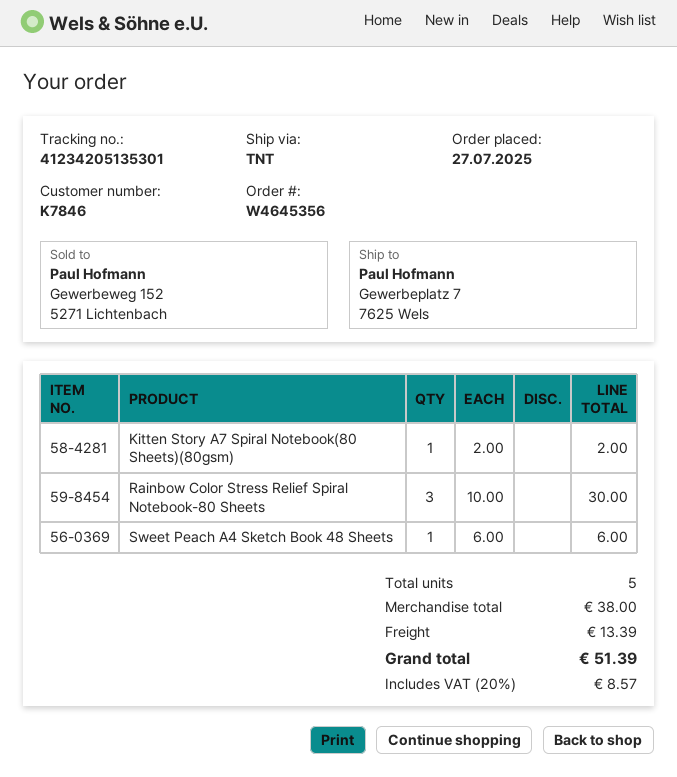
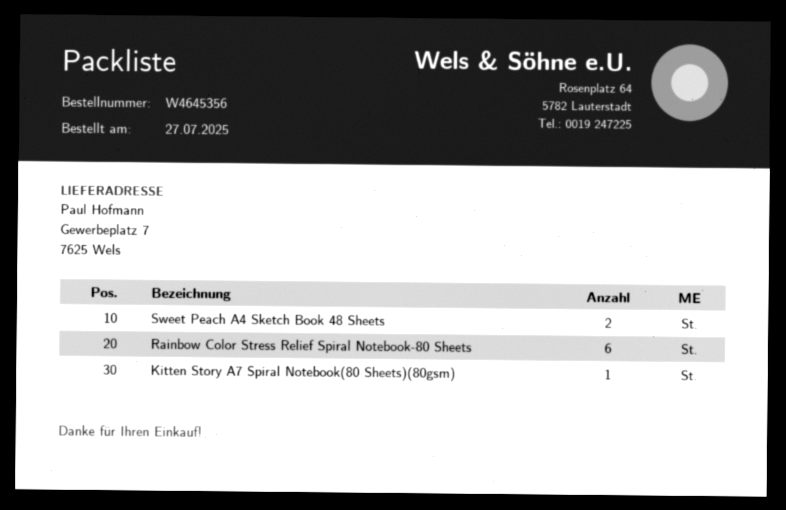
Rainbow Color Stress Relief Spiral Notebook-80 Sheets: 3 -> 6
Sweet Peach A4 Sketch Book 48 Sheets: 1 -> 2

